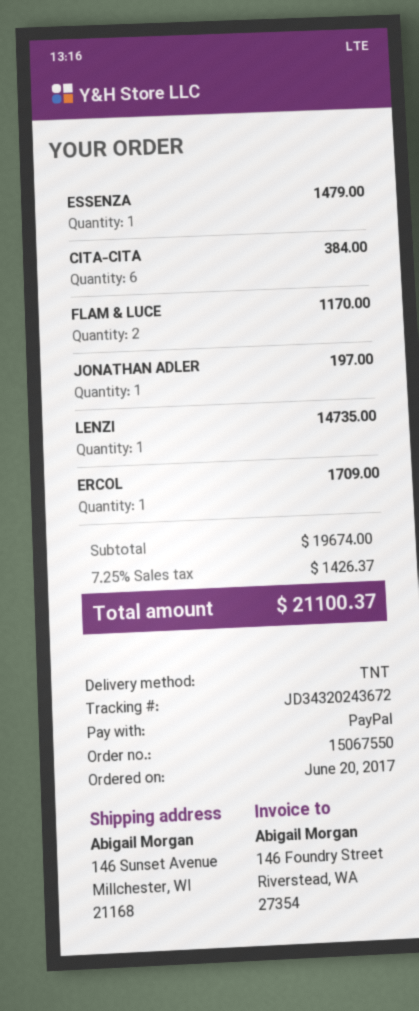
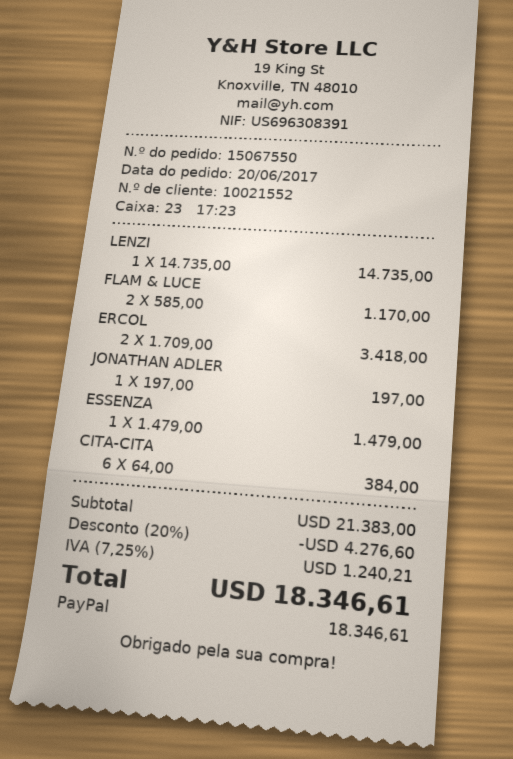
ERCOL: 1 for 1709.00 -> 2 for 3418.00
subtotal: 19674.00 -> 21383.00
discount: none -> 20% = 4276.60
tax: 7.25% = 1426.37 -> 7.25% = 1240.21
total: 21100.37 -> 18346.61

